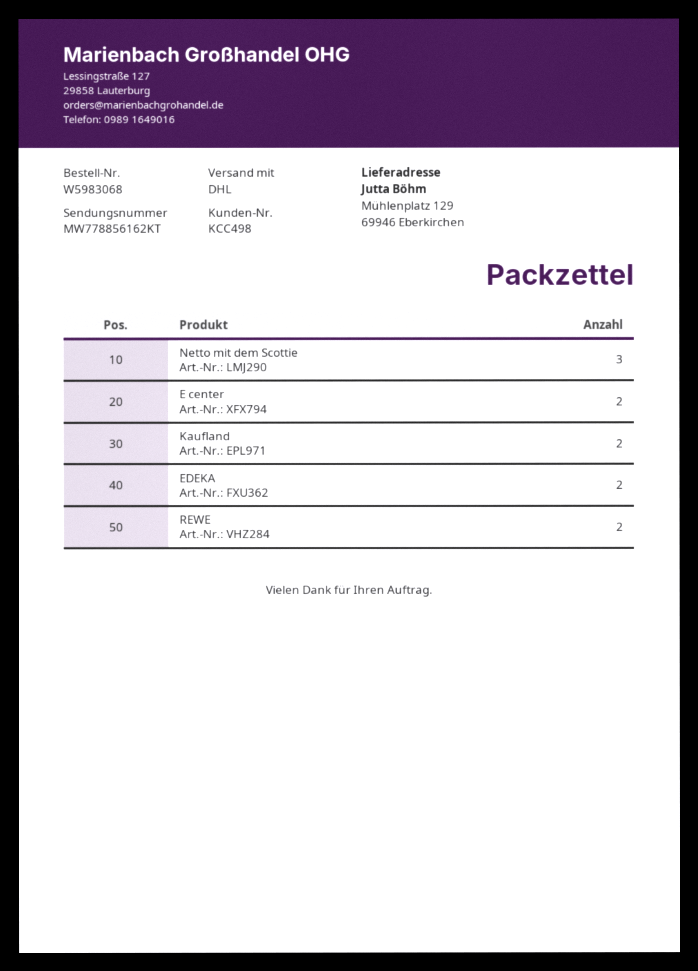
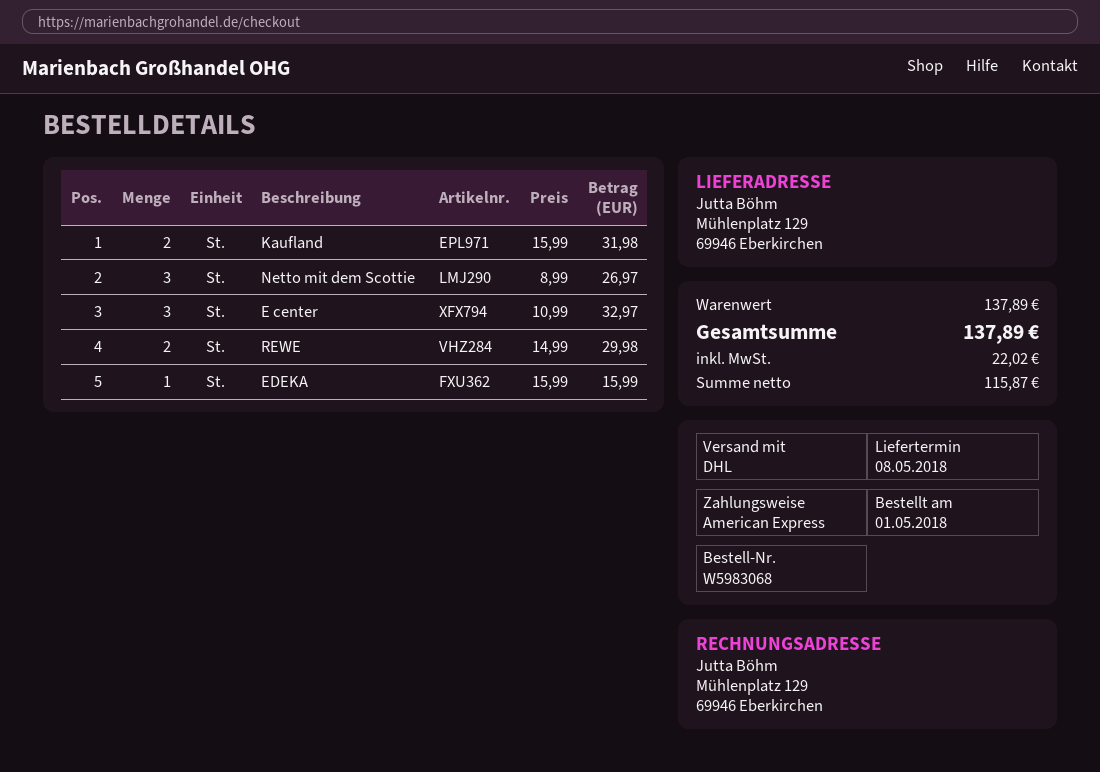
E center: 2 -> 3
EDEKA: 2 -> 1

